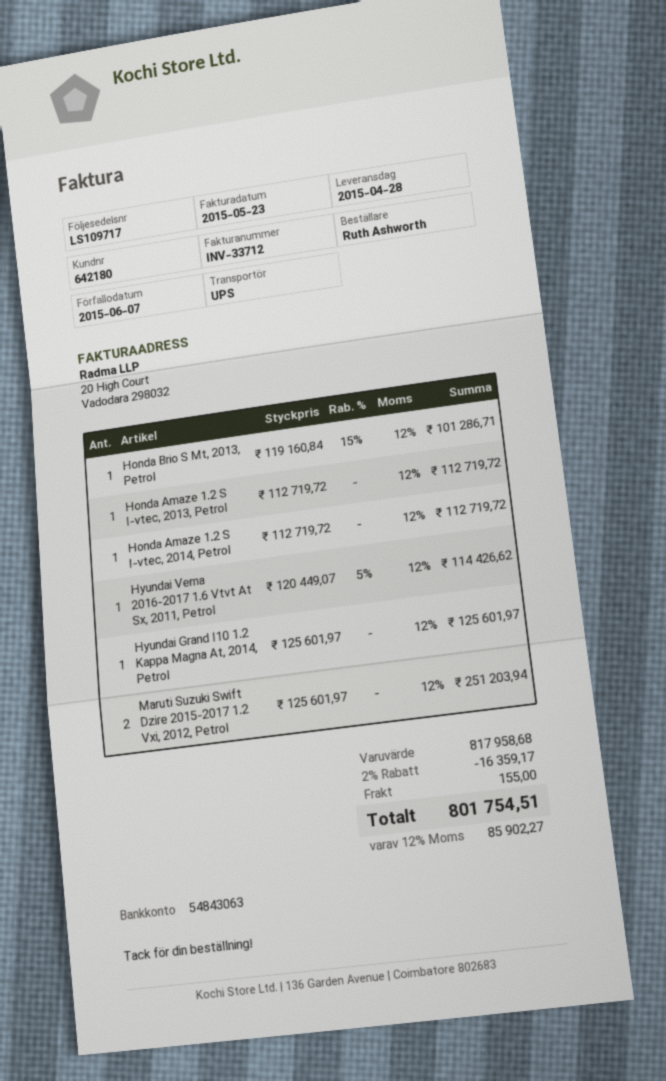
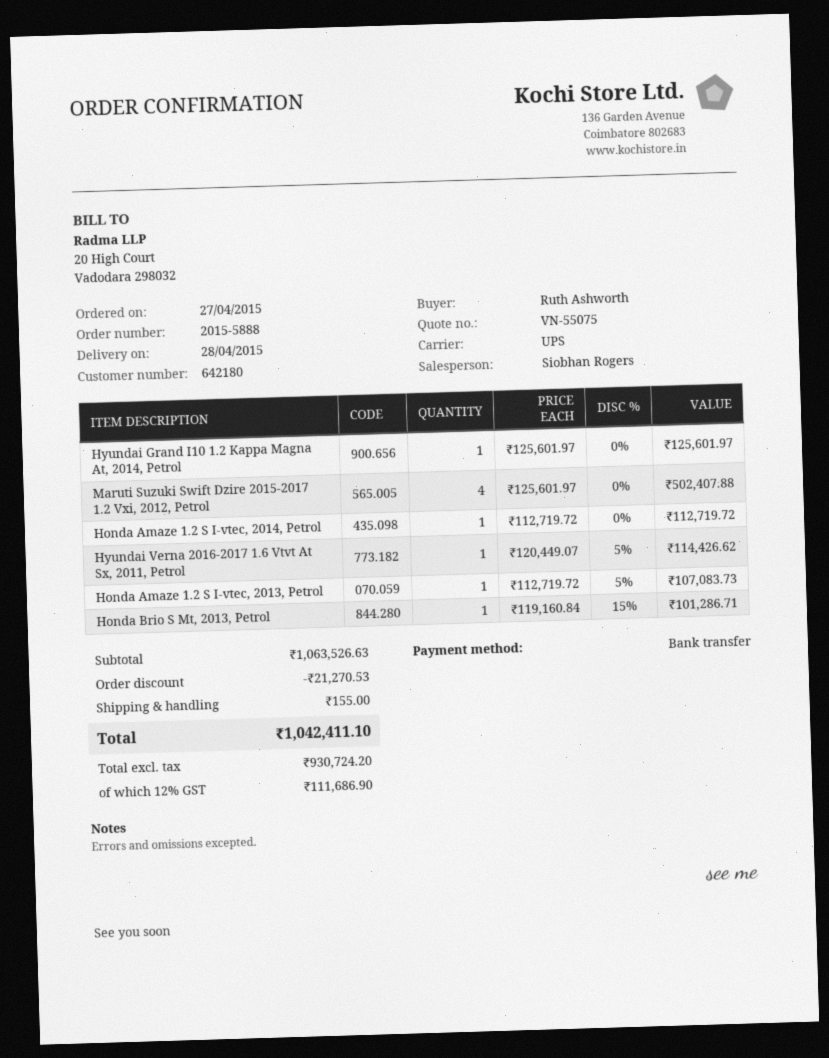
Honda Amaze 1.2 S I-vtec, 2013, Petrol: 1 x 112719.72 = 112719.72 -> 1 x 112719.72 - 5% = 107083.73
Maruti Suzuki Swift Dzire 2015-2017 1.2 Vxi, 2012, Petrol: 2 x 125601.97 = 251203.94 -> 4 x 125601.97 = 502407.88
subtotal: 817958.68 -> 1063526.63
discount: 16359.17 -> 21270.53
tax: 12% = 85902.27 -> 12% = 111686.90
total: 801754.51 -> 1042411.10

